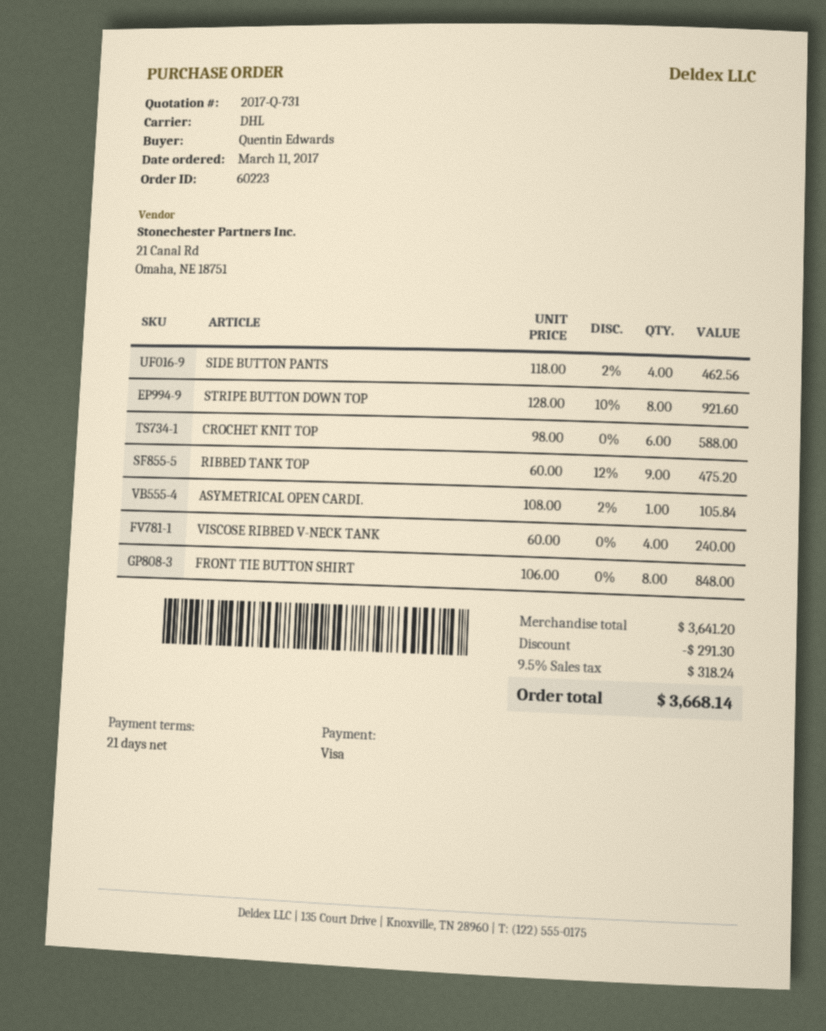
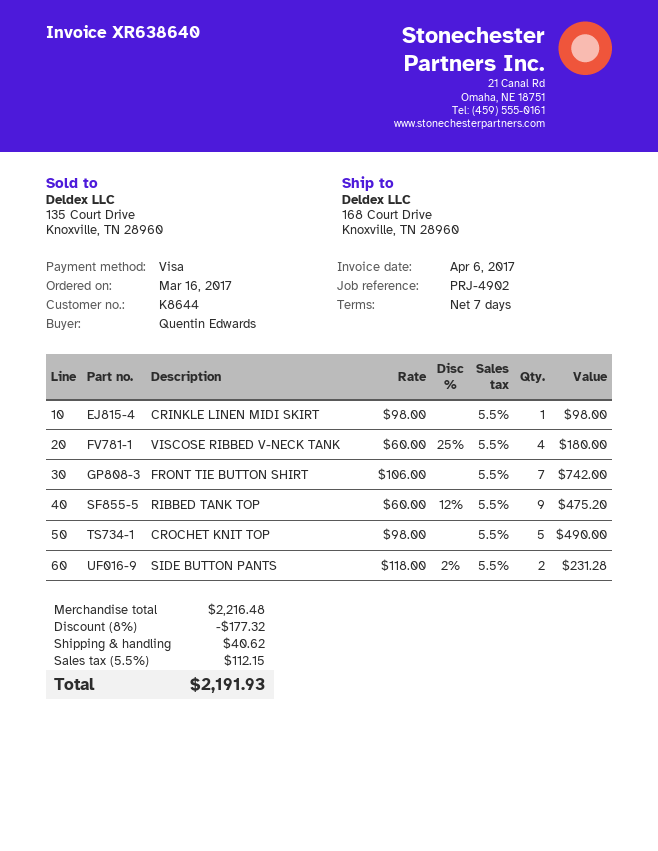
order date: 2017-03-11 -> 2017-03-16
payment terms: 21 days -> 7 days
SIDE BUTTON PANTS: 4 x 118.00 - 2% = 462.56 -> 2 x 118.00 - 2% = 231.28
STRIPE BUTTON DOWN TOP: 8 x 128.00 - 10% = 921.60 -> none
CROCHET KNIT TOP: 6 x 98.00 = 588.00 -> 5 x 98.00 = 490.00
ASYMETRICAL OPEN CARDI.: 1 x 108.00 - 2% = 105.84 -> none
VISCOSE RIBBED V-NECK TANK: 4 x 60.00 = 240.00 -> 4 x 60.00 - 25% = 180.00
FRONT TIE BUTTON SHIRT: 8 x 106.00 = 848.00 -> 7 x 106.00 = 742.00
CRINKLE LINEN MIDI SKIRT: none -> 1 x 98.00 = 98.00
subtotal: 3641.20 -> 2216.48
discount: 291.30 -> 177.32
shipping: none -> 40.62
tax: 9.5% = 318.24 -> 5.5% = 112.15
total: 3668.14 -> 2191.93

